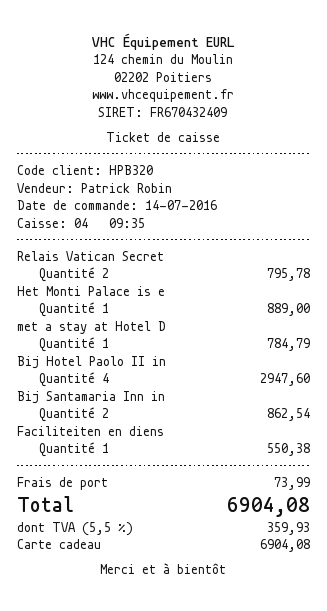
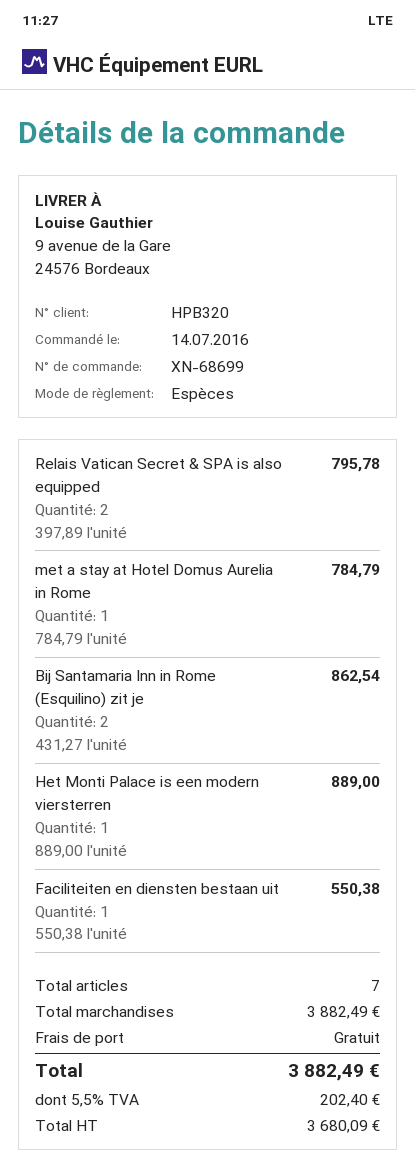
payment method: gift card -> cash
Bij Hotel Paolo II in: 4 for 2947.60 -> none
shipping: 73.99 -> 0.00
tax: 5.5% = 359.93 -> 5.5% = 202.40
total: 6904.08 -> 3882.49

